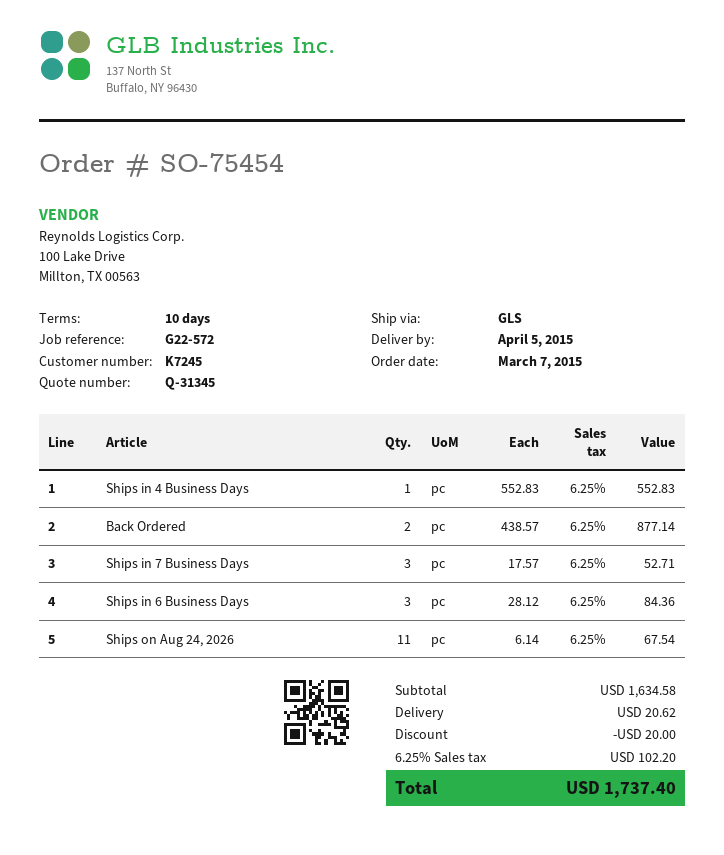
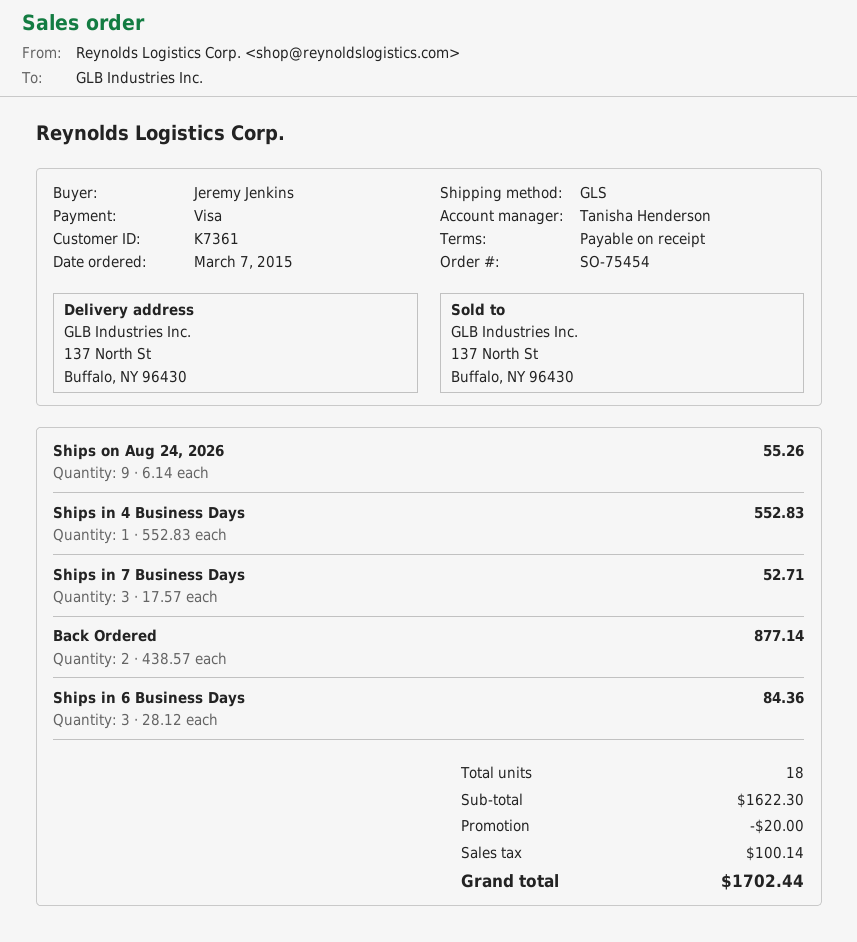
payment terms: 10 days -> on receipt
customer number: K7245 -> K7361
Ships on Aug 24, 2026: 11 x 6.14 = 67.54 -> 9 x 6.14 = 55.26
subtotal: 1634.58 -> 1622.30
shipping: 20.62 -> none
tax: 102.20 -> 100.14
total: 1737.40 -> 1702.44

